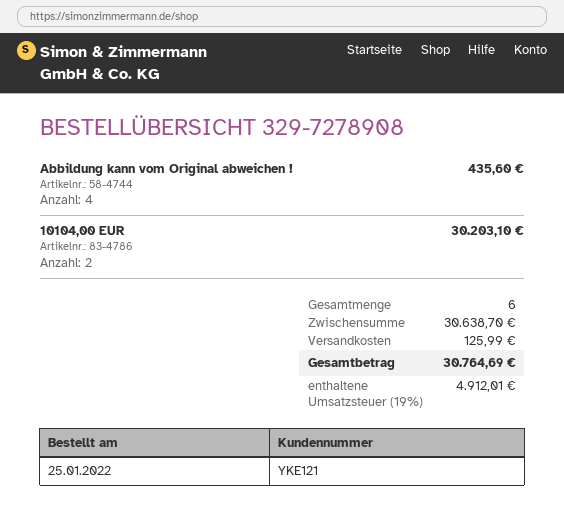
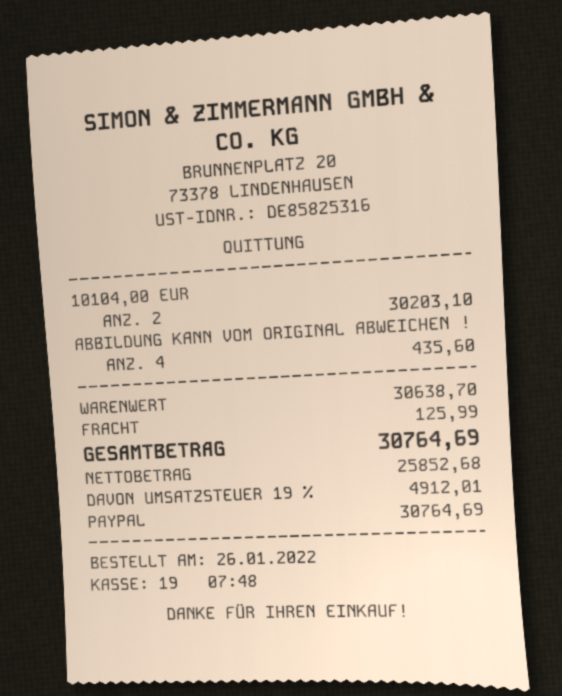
order date: 2022-01-25 -> 2022-01-26

